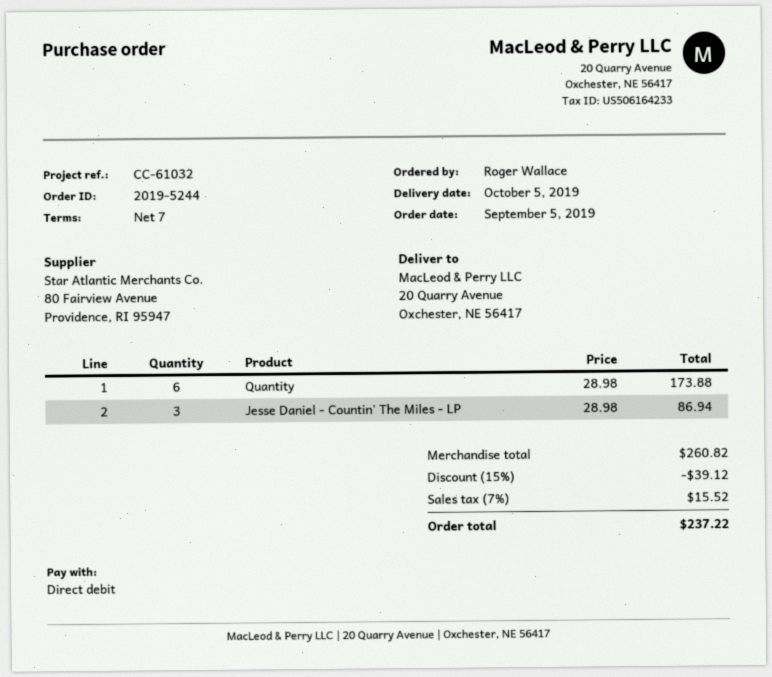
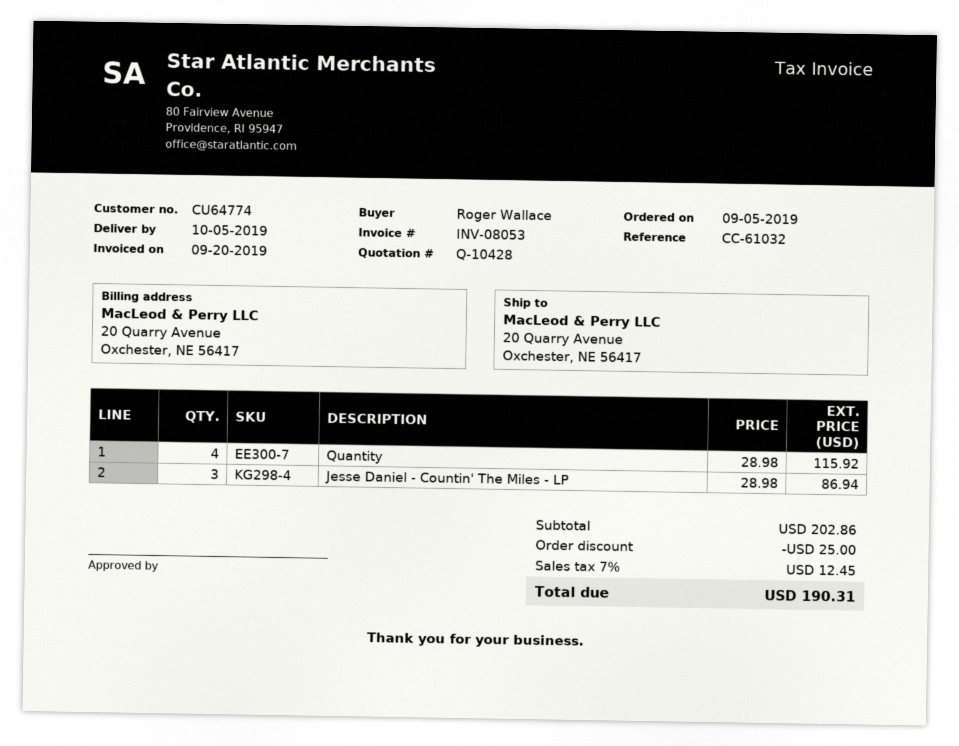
Quantity: 6 x 28.98 = 173.88 -> 4 x 28.98 = 115.92
subtotal: 260.82 -> 202.86
discount: 39.12 -> 25.00
tax: 7% = 15.52 -> 7% = 12.45
total: 237.22 -> 190.31

